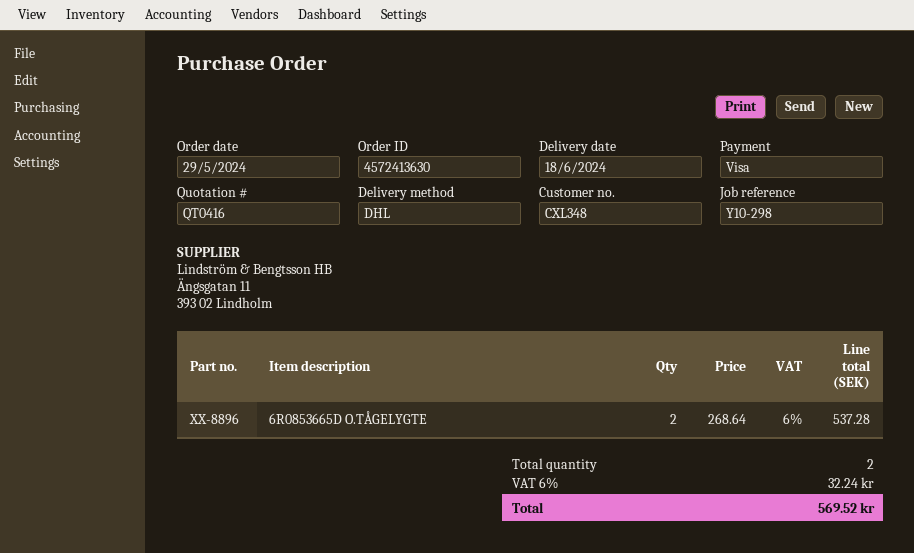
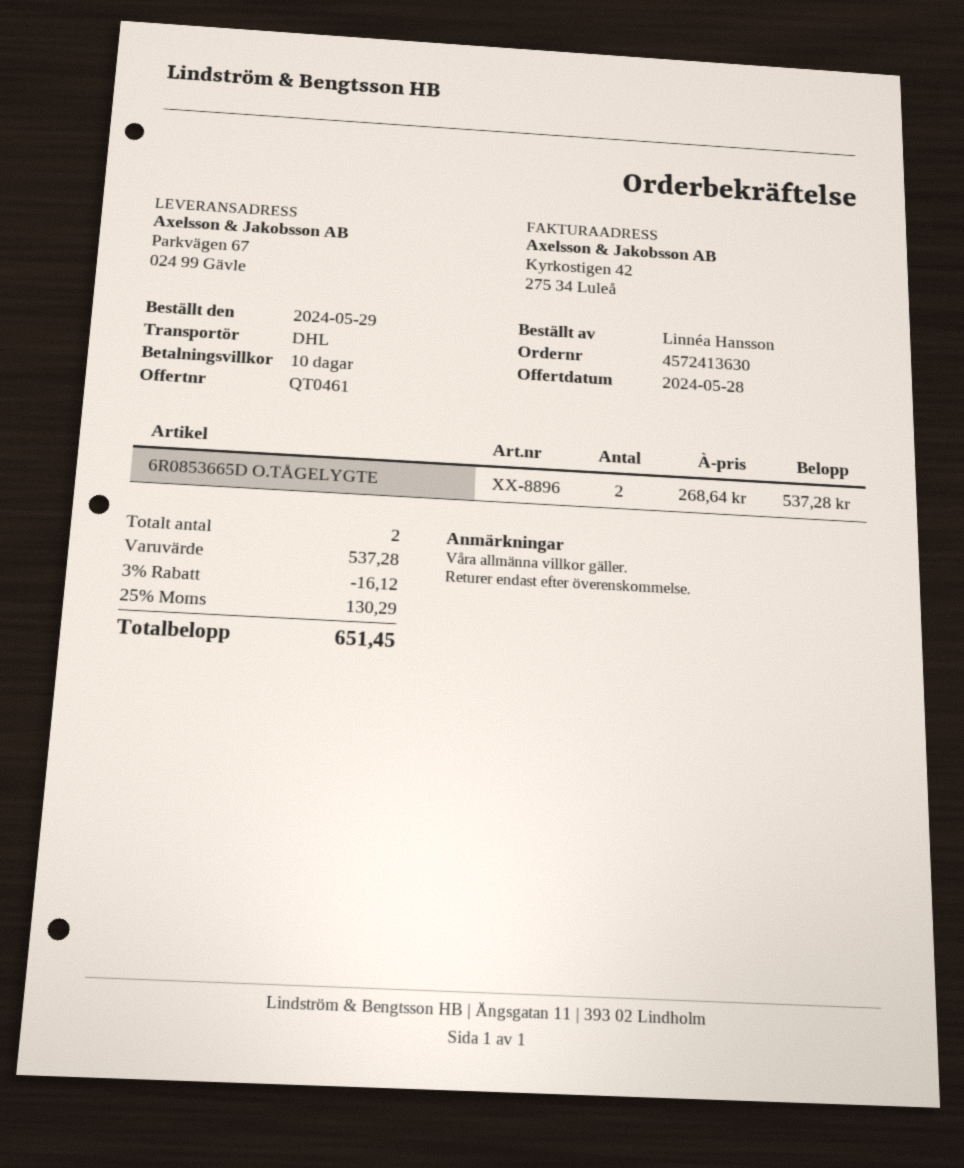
quote number: QT0416 -> QT0461
discount: none -> 3% = 16.12
tax: 6% = 32.24 -> 25% = 130.29
total: 569.52 -> 651.45

